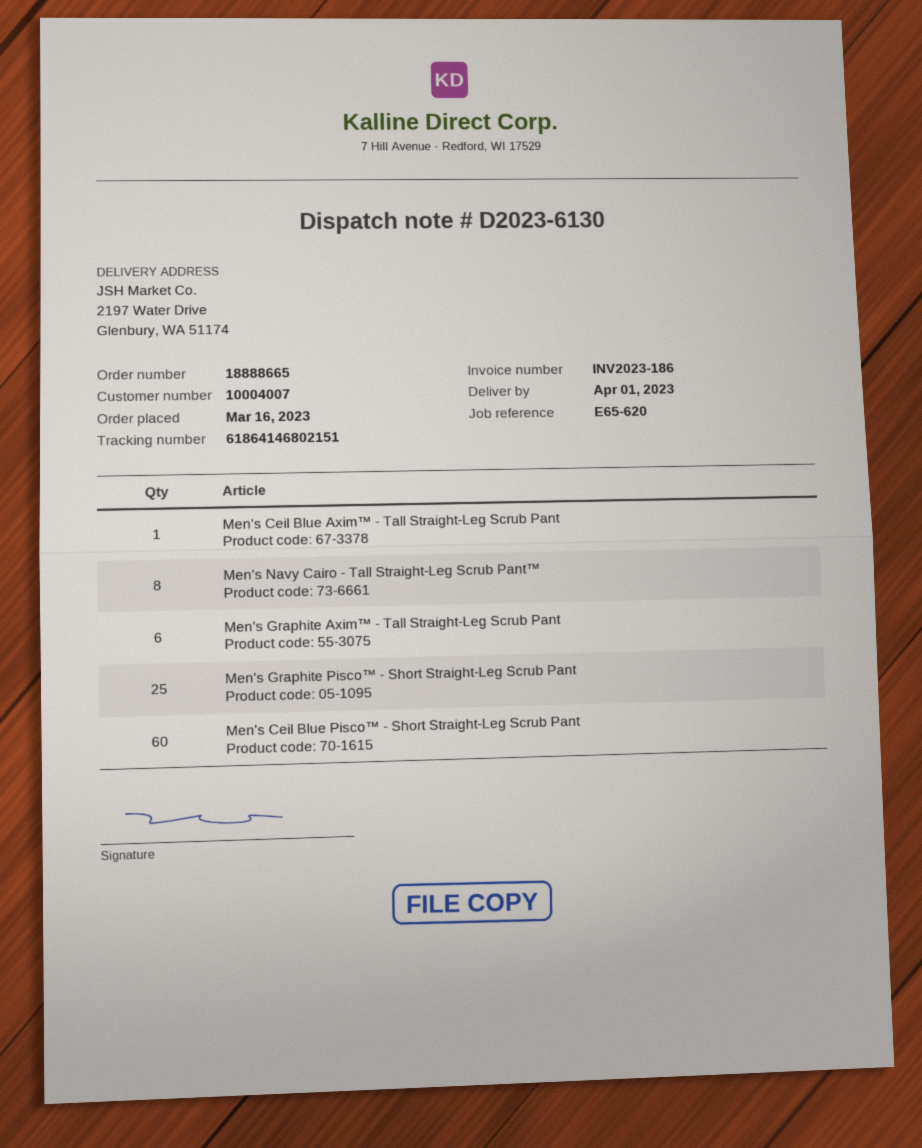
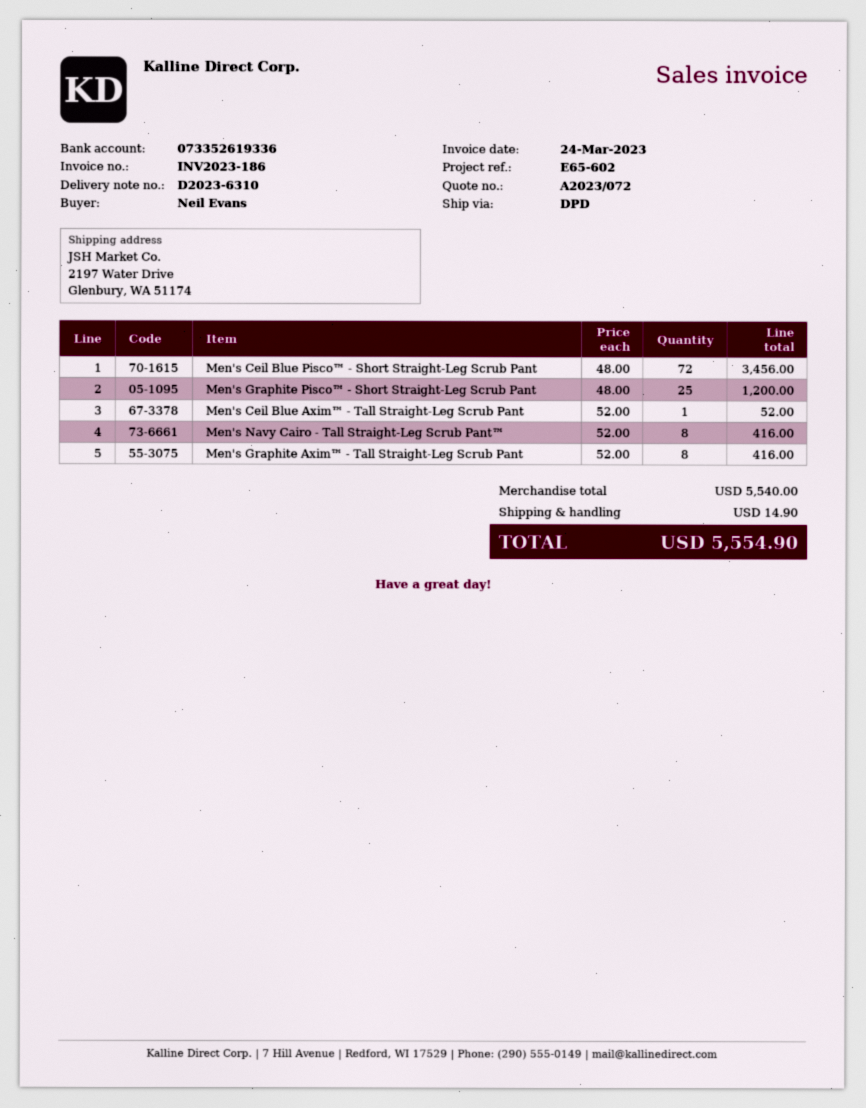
delivery note number: D2023-6130 -> D2023-6310
reference: E65-620 -> E65-602
Men's Graphite Axim™ - Tall Straight-Leg Scrub Pant: 6 -> 8
Men's Ceil Blue Pisco™ - Short Straight-Leg Scrub Pant: 60 -> 72

